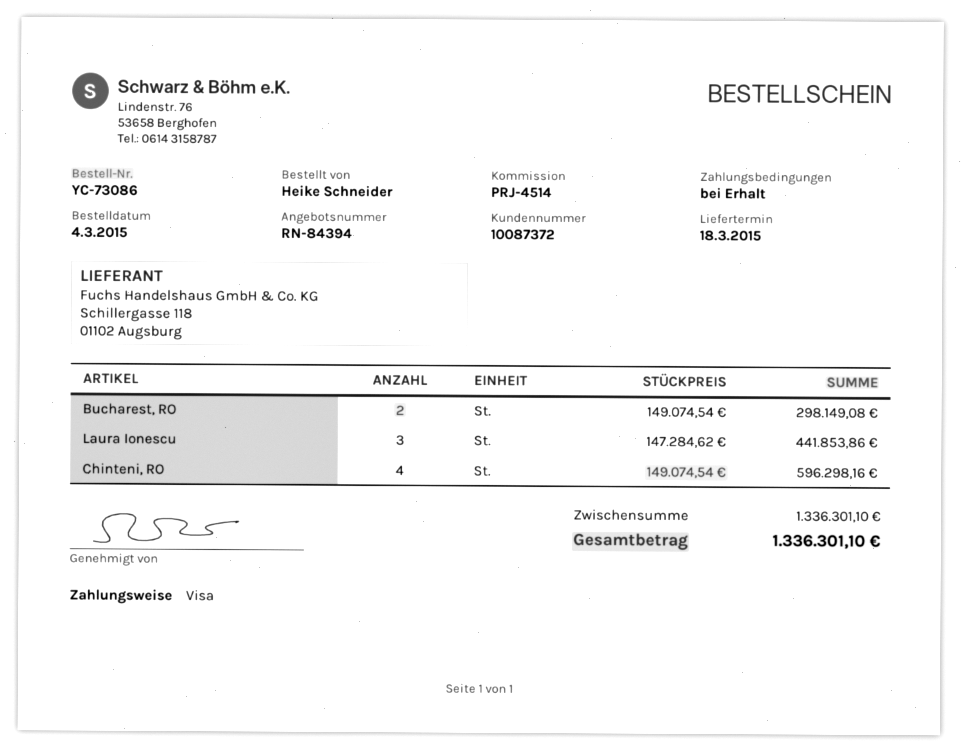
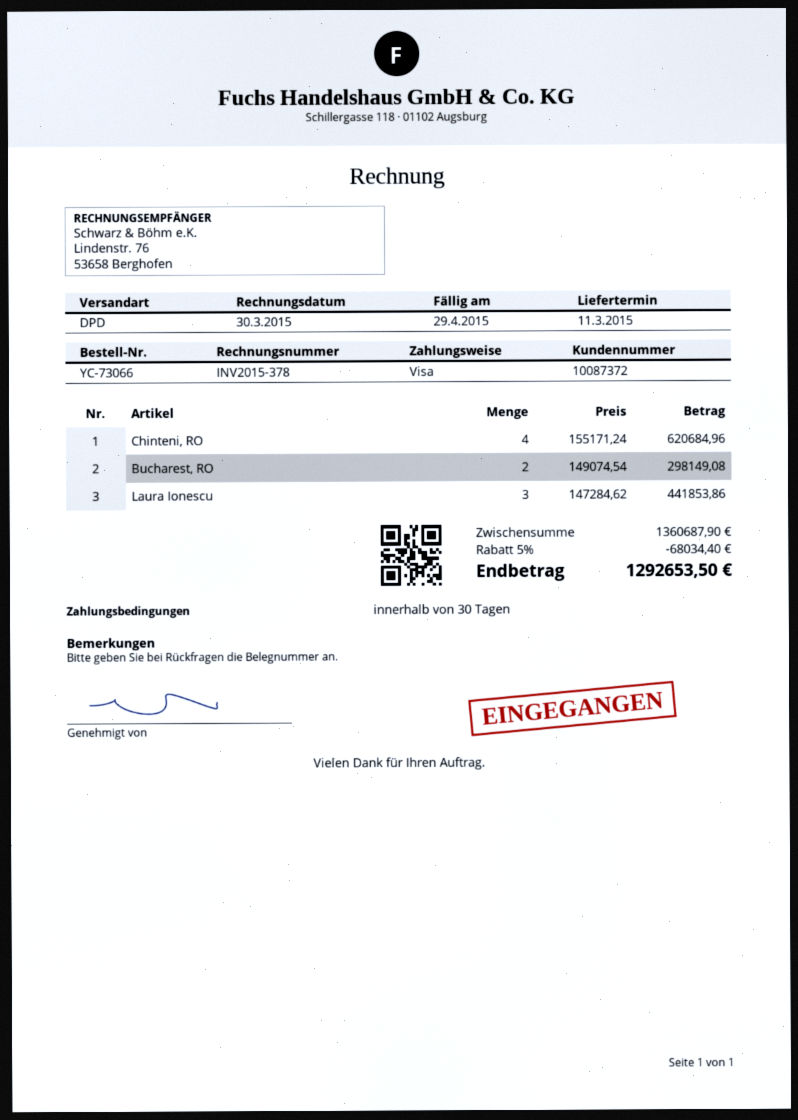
order number: YC-73086 -> YC-73066
delivery date: 2015-03-18 -> 2015-03-11
payment terms: on receipt -> 30 days
Chinteni, RO: 4 x 149074.54 = 596298.16 -> 4 x 155171.24 = 620684.96
subtotal: 1336301.10 -> 1360687.90
discount: none -> 5% = 68034.40
total: 1336301.10 -> 1292653.50

